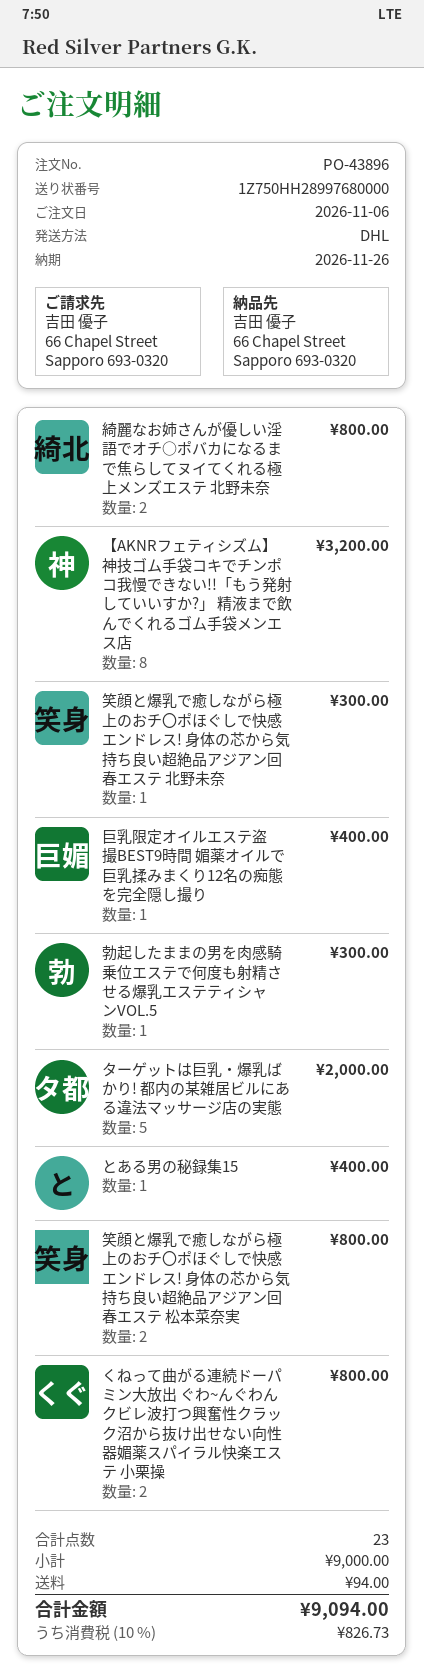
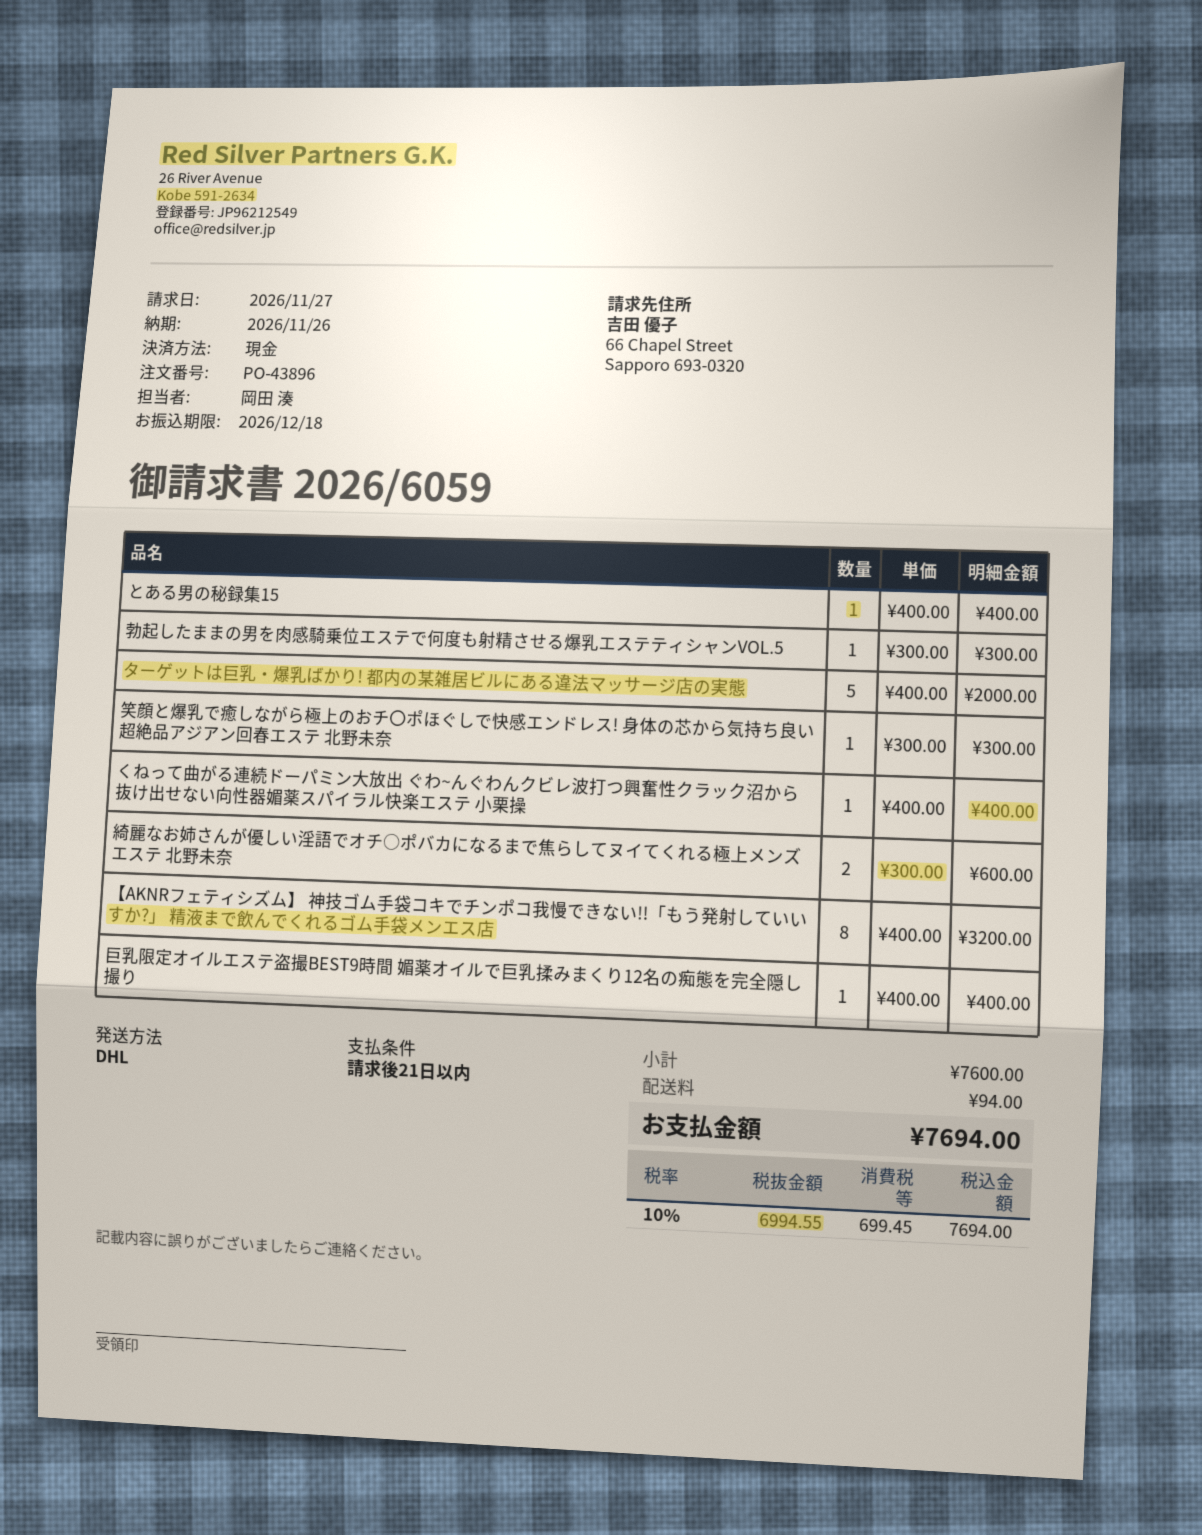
綺麗なお姉さんが優しい淫語でオチ○ポバカになるまで焦らしてヌイてくれる極上メンズエステ 北野未奈: 2 for 800.00 -> 2 for 600.00
笑顔と爆乳で癒しながら極上のおチ〇ポほぐしで快感エンドレス! 身体の芯から気持ち良い超絶品アジアン回春エステ 松本菜奈実: 2 for 800.00 -> none
くねって曲がる連続ドーパミン大放出 ぐわ~んぐわんクビレ波打つ興奮性クラック沼から抜け出せない向性器媚薬スパイラル快楽エステ 小栗操: 2 for 800.00 -> 1 for 400.00
subtotal: 9000.00 -> 7600.00
tax: 10% = 826.73 -> 10% = 699.45
total: 9094.00 -> 7694.00

